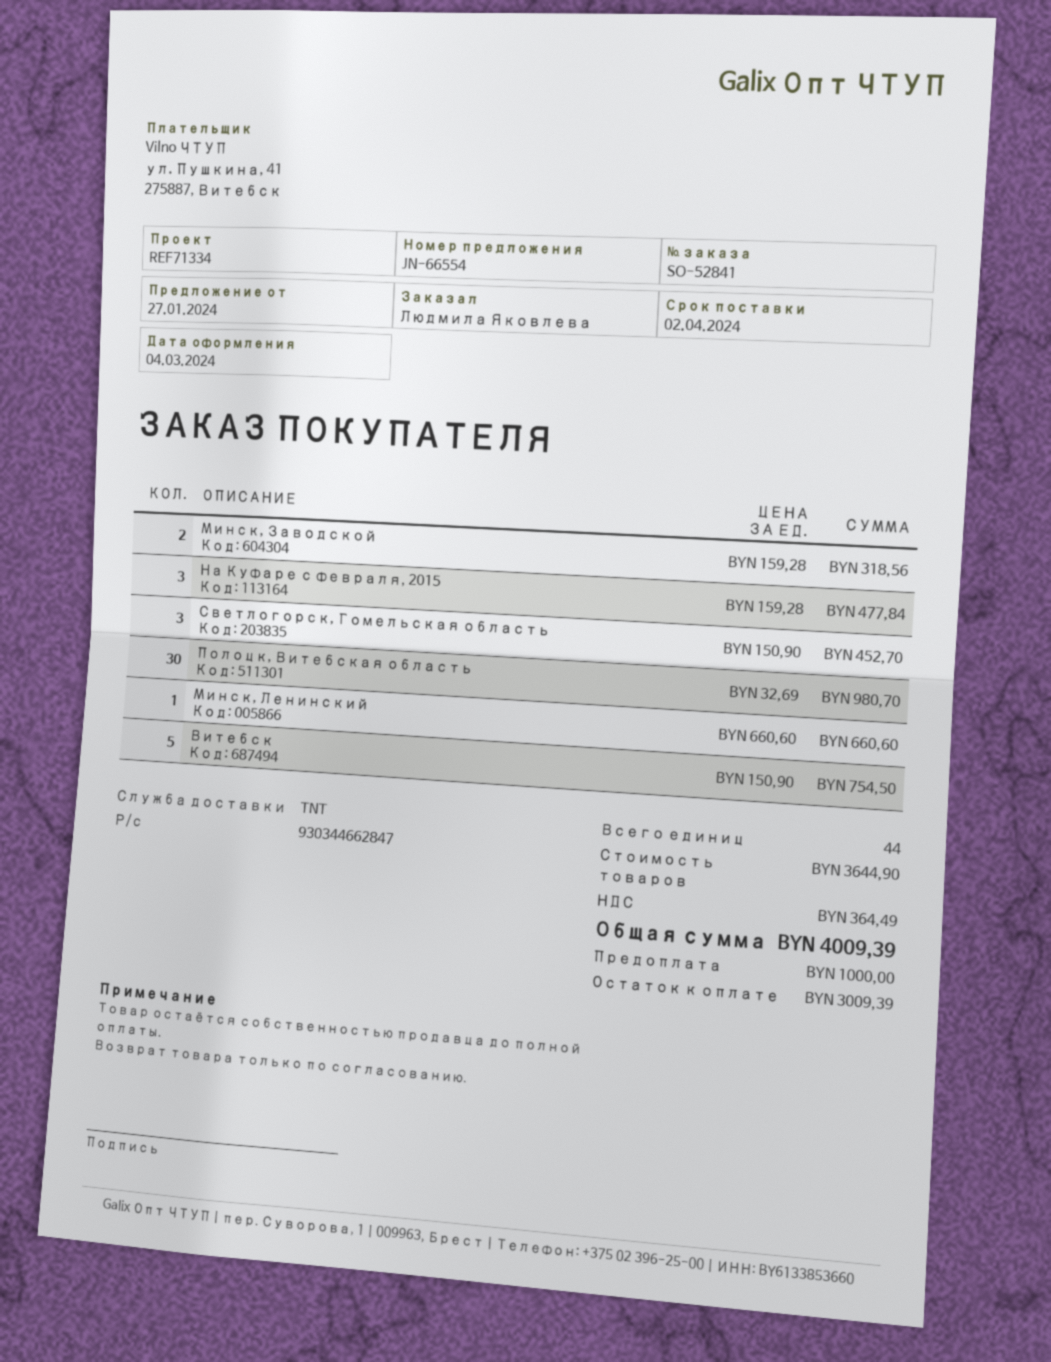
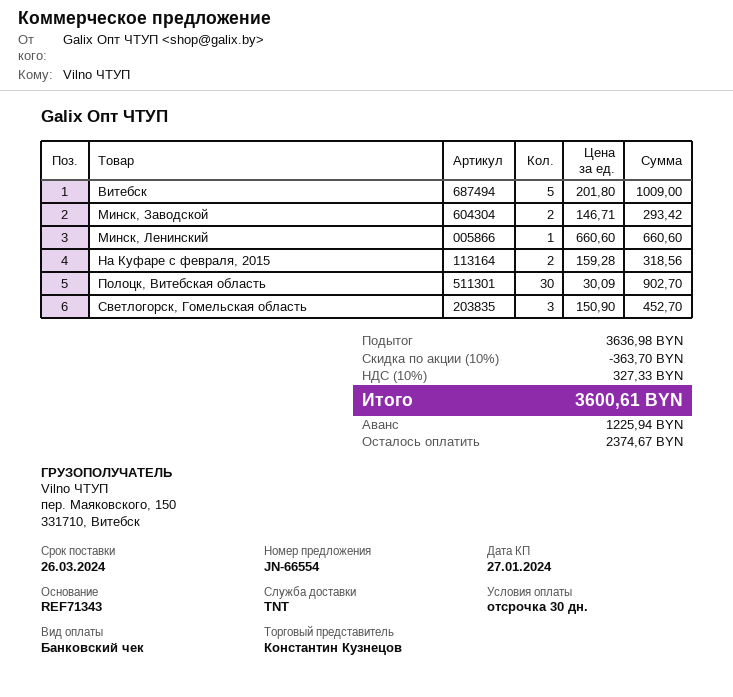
delivery date: 2024-04-02 -> 2024-03-26
reference: REF71334 -> REF71343
Минск, Заводской: 2 x 159.28 = 318.56 -> 2 x 146.71 = 293.42
На Куфаре с февраля, 2015: 3 x 159.28 = 477.84 -> 2 x 159.28 = 318.56
Полоцк, Витебская область: 30 x 32.69 = 980.70 -> 30 x 30.09 = 902.70
Витебск: 5 x 150.90 = 754.50 -> 5 x 201.80 = 1009.00
subtotal: 3644.90 -> 3636.98
discount: none -> 10% = 363.70
tax: 364.49 -> 327.33
total: 4009.39 -> 3600.61
deposit: 1000.00 -> 1225.94
balance: 3009.39 -> 2374.67

